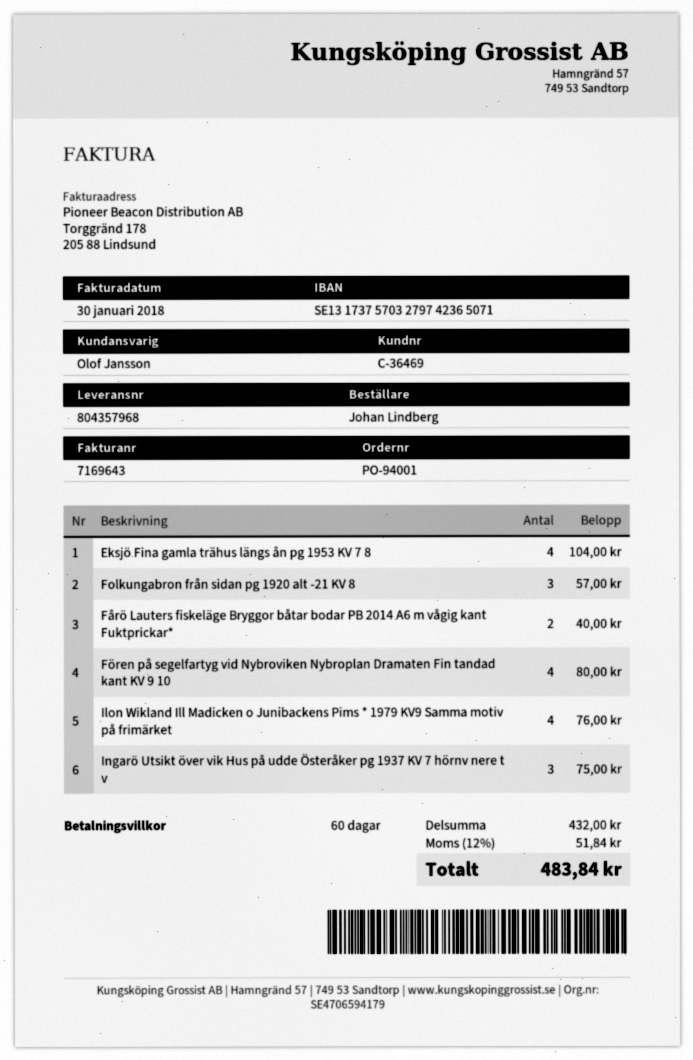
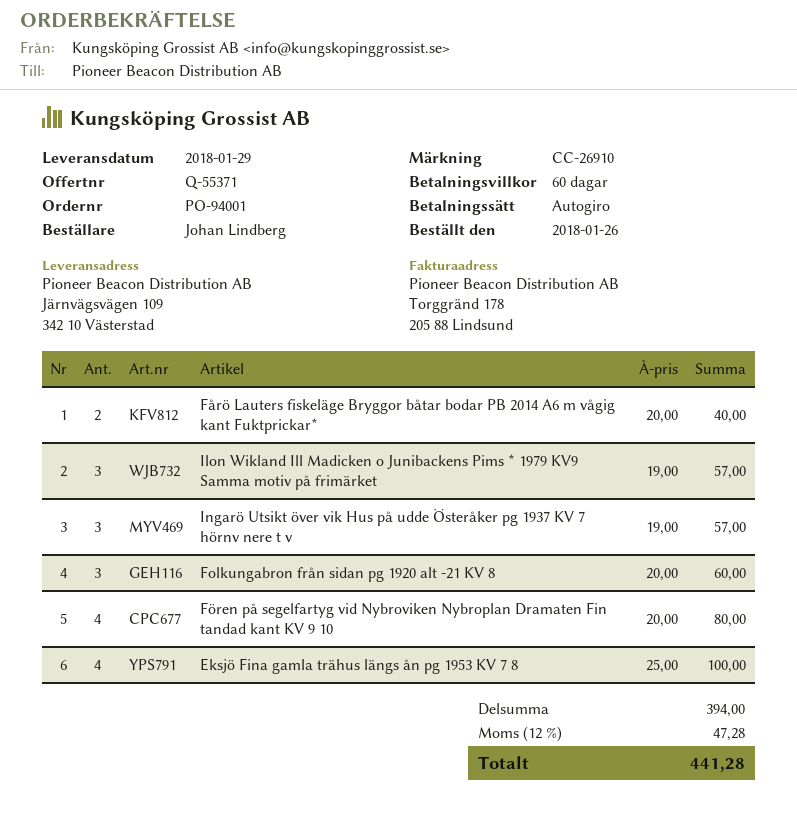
Eksjö Fina gamla trähus längs ån pg 1953 KV 7 8: 4 for 104.00 -> 4 for 100.00
Folkungabron från sidan pg 1920 alt -21 KV 8: 3 for 57.00 -> 3 for 60.00
Ilon Wikland Ill Madicken o Junibackens Pims * 1979 KV9 Samma motiv på frimärket: 4 for 76.00 -> 3 for 57.00
Ingarö Utsikt över vik Hus på udde Österåker pg 1937 KV 7 hörnv nere t v: 3 for 75.00 -> 3 for 57.00
subtotal: 432.00 -> 394.00
tax: 12% = 51.84 -> 12% = 47.28
total: 483.84 -> 441.28

